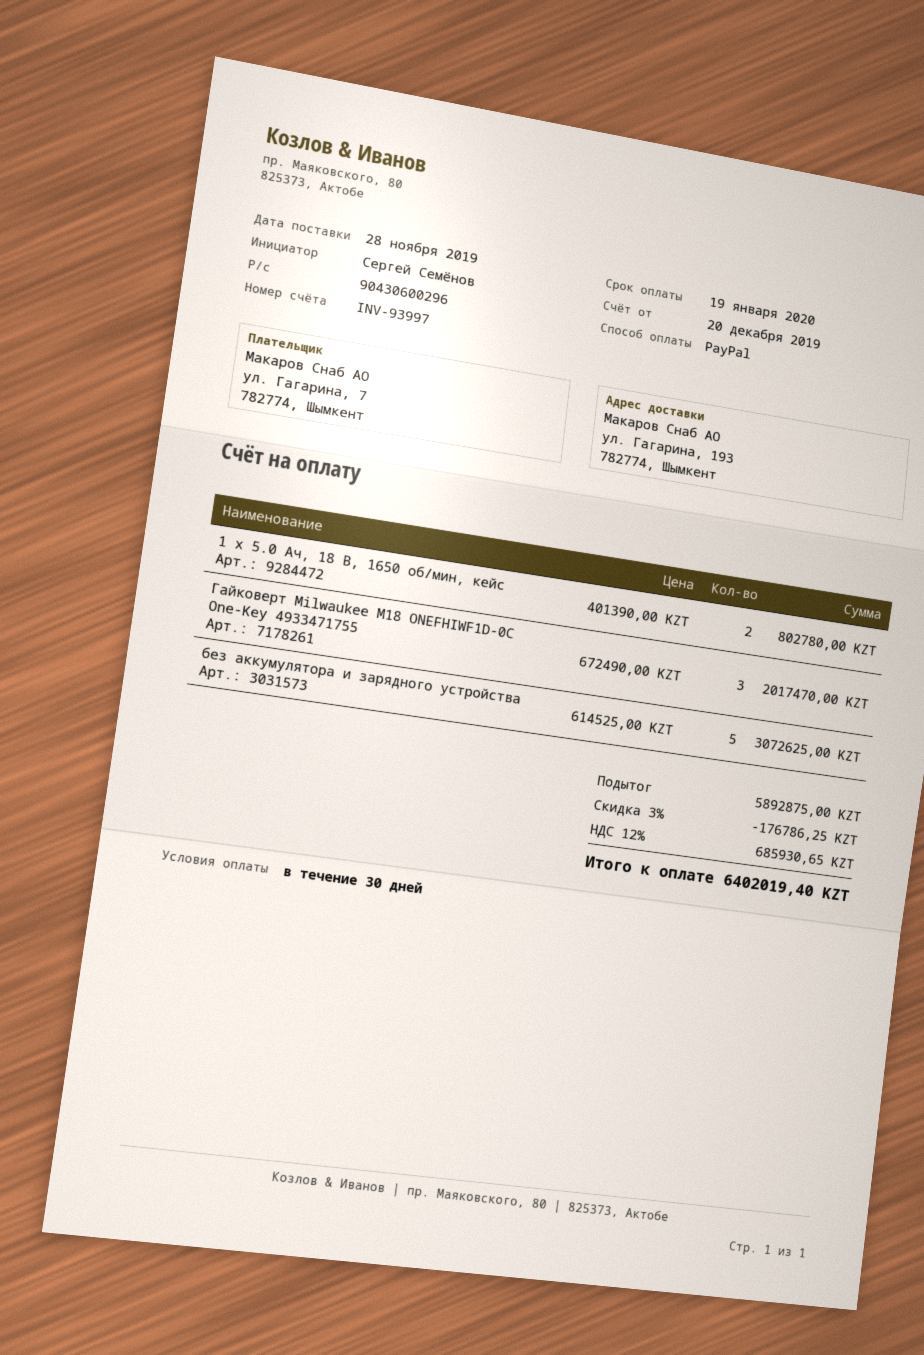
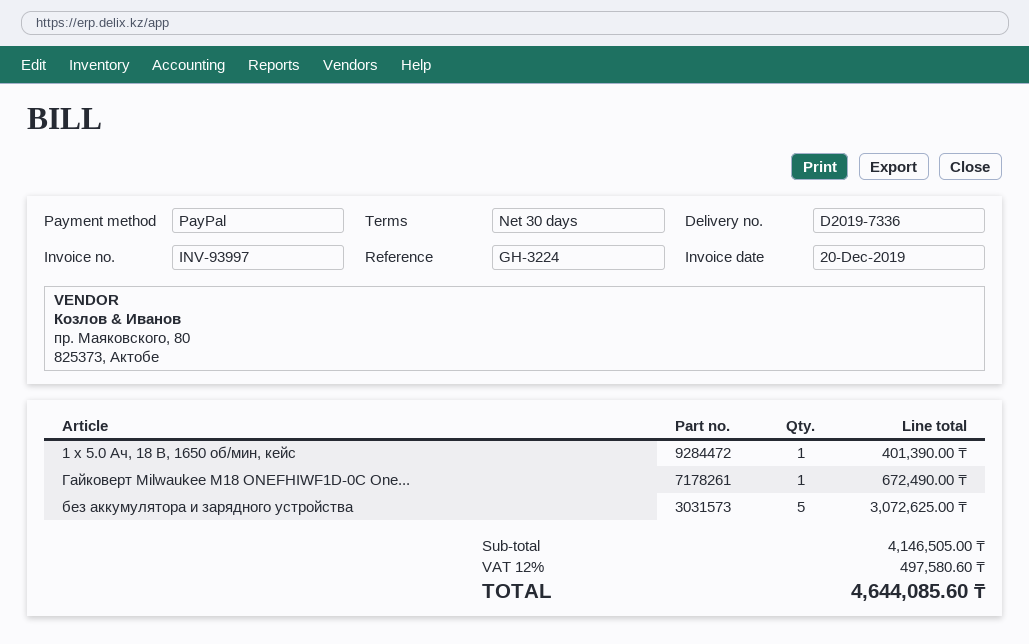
1 x 5.0 Ач, 18 В, 1650 об/мин, кейс: 2 for 802780.00 -> 1 for 401390.00
Гайковерт Milwaukee M18 ONEFHIWF1D-0C One-Key 4933471755: 3 for 2017470.00 -> 1 for 672490.00
subtotal: 5892875.00 -> 4146505.00
discount: 3% = 176786.25 -> none
tax: 12% = 685930.65 -> 12% = 497580.60
total: 6402019.40 -> 4644085.60

